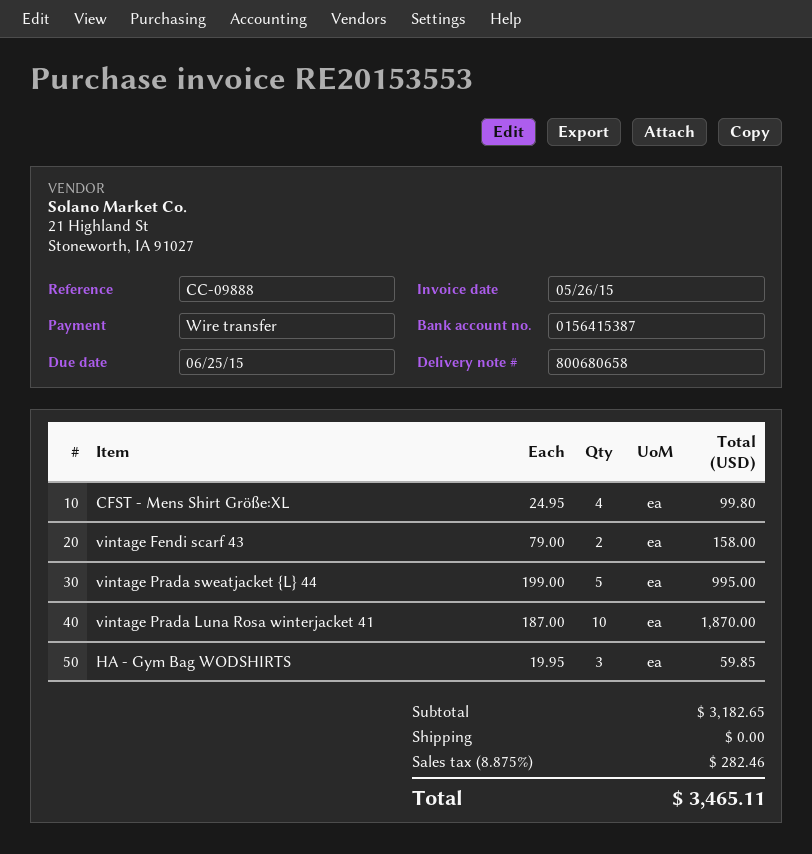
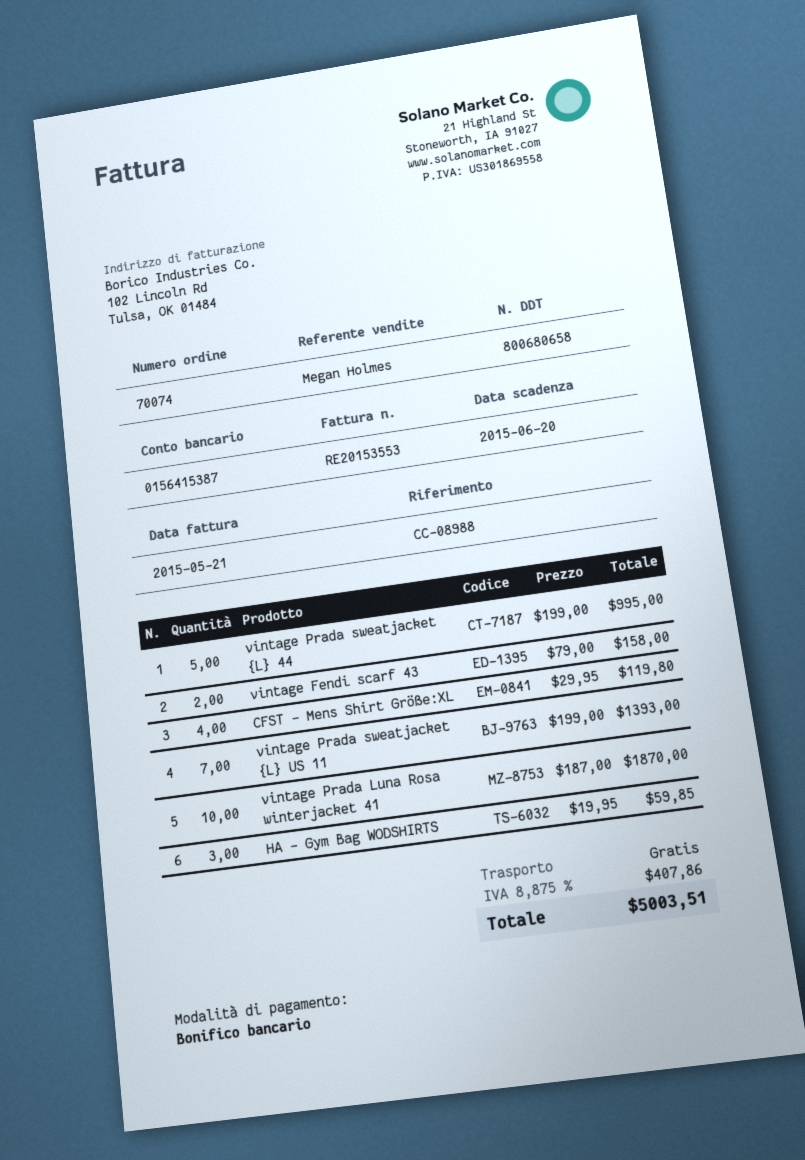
invoice date: 2015-05-26 -> 2015-05-21
due date: 2015-06-25 -> 2015-06-20
reference: CC-09888 -> CC-08988
CFST - Mens Shirt Größe:XL: 4 x 24.95 = 99.80 -> 4 x 29.95 = 119.80
vintage Prada sweatjacket {L} US 11: none -> 7 x 199.00 = 1393.00
tax: 8.875% = 282.46 -> 8.875% = 407.86
total: 3465.11 -> 5003.51

